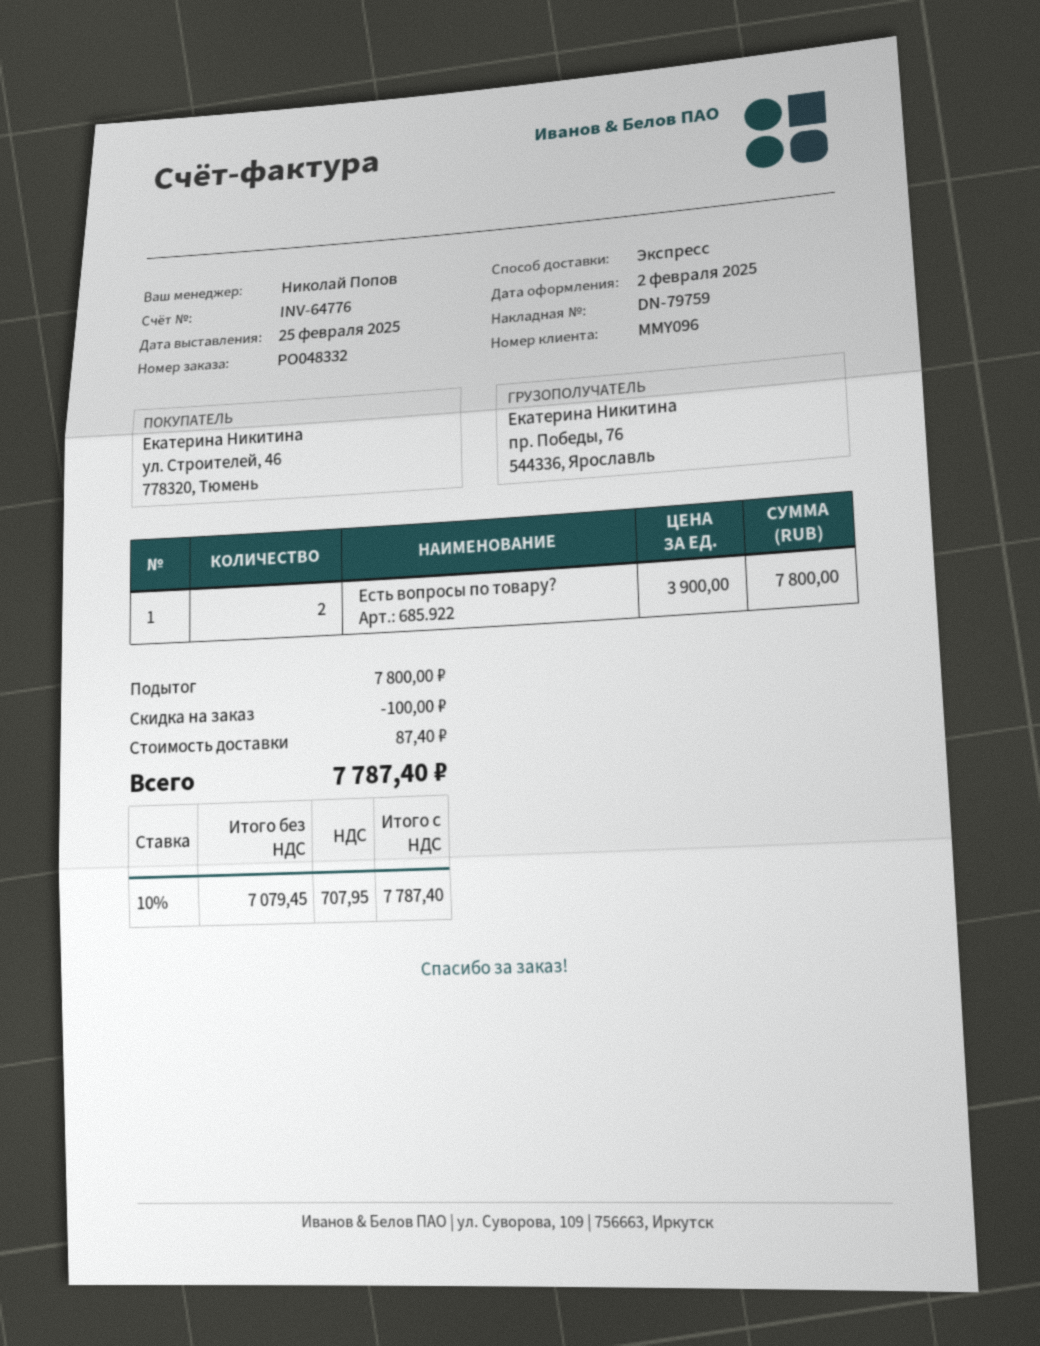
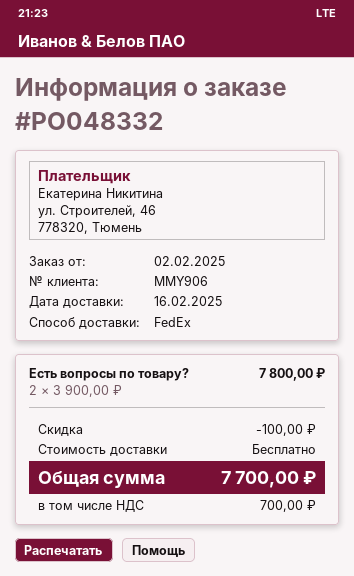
customer number: MMY096 -> MMY906
shipping method: express -> FedEx
shipping: 87.40 -> 0.00
tax: 707.95 -> 700.00
total: 7787.40 -> 7700.00

